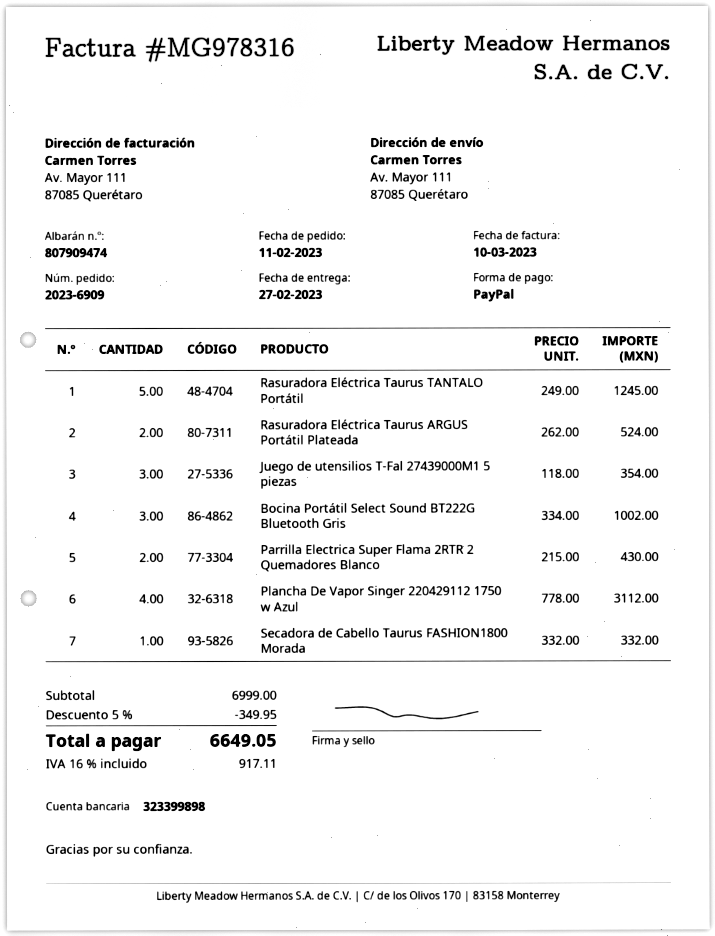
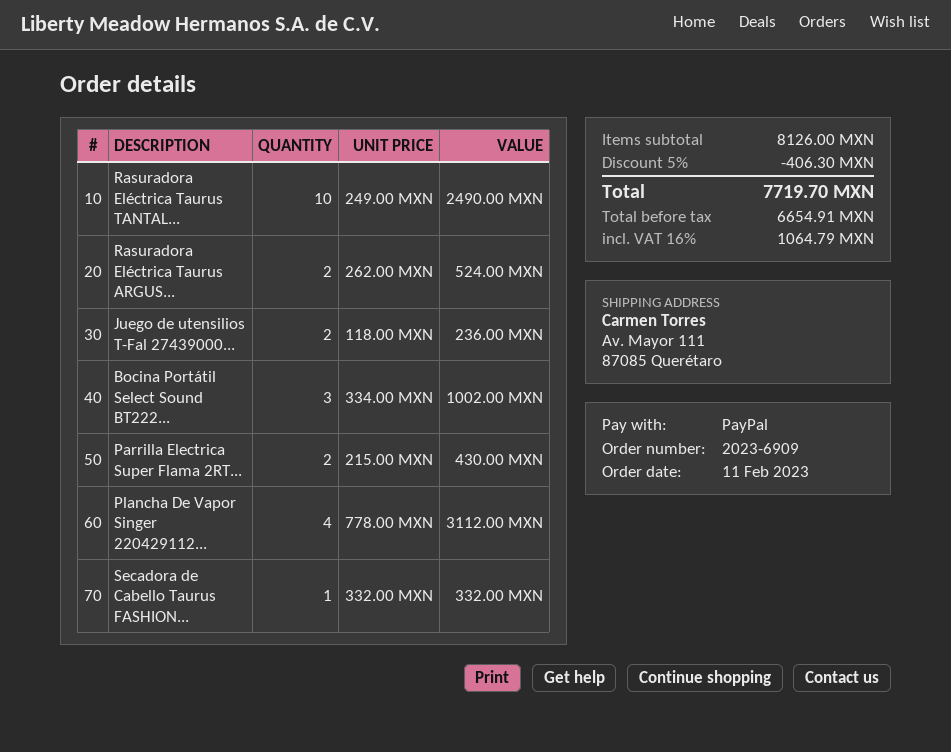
Rasuradora Eléctrica Taurus TANTALO Portátil: 5 x 249.00 = 1245.00 -> 10 x 249.00 = 2490.00
Juego de utensilios T-Fal 27439000M1 5 piezas: 3 x 118.00 = 354.00 -> 2 x 118.00 = 236.00
subtotal: 6999.00 -> 8126.00
discount: 5% = 349.95 -> 5% = 406.30
tax: 16% = 917.11 -> 16% = 1064.79
total: 6649.05 -> 7719.70

